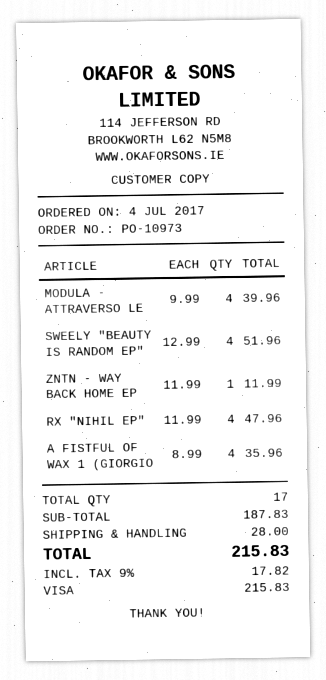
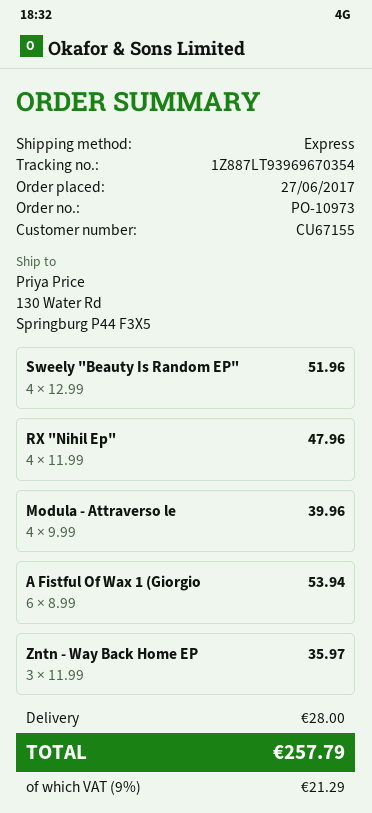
order date: 2017-07-04 -> 2017-06-27
ZNTN - WAY BACK HOME EP: 1 x 11.99 = 11.99 -> 3 x 11.99 = 35.97
A FISTFUL OF WAX 1 (GIORGIO: 4 x 8.99 = 35.96 -> 6 x 8.99 = 53.94
tax: 9% = 17.82 -> 9% = 21.29
total: 215.83 -> 257.79

